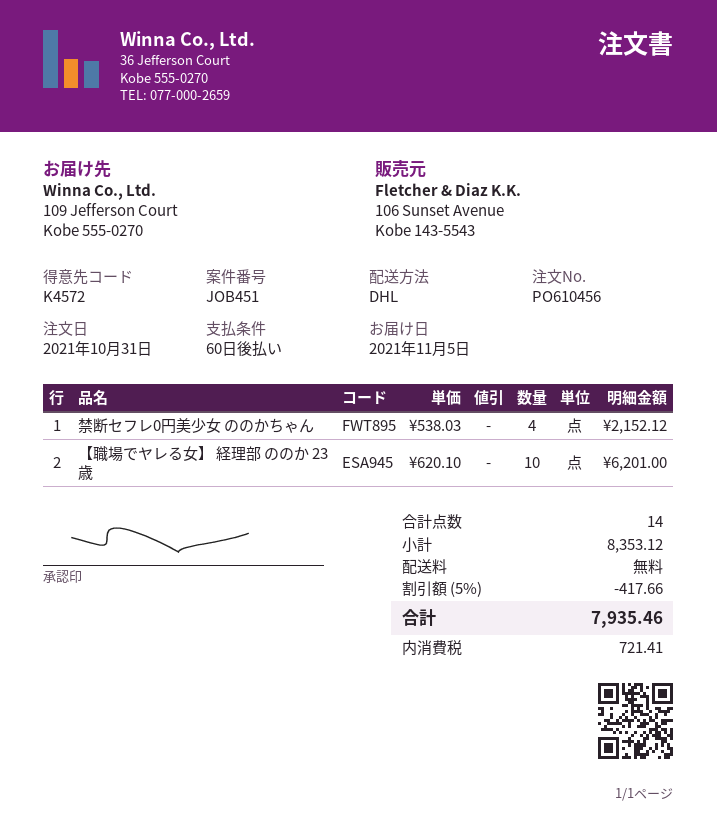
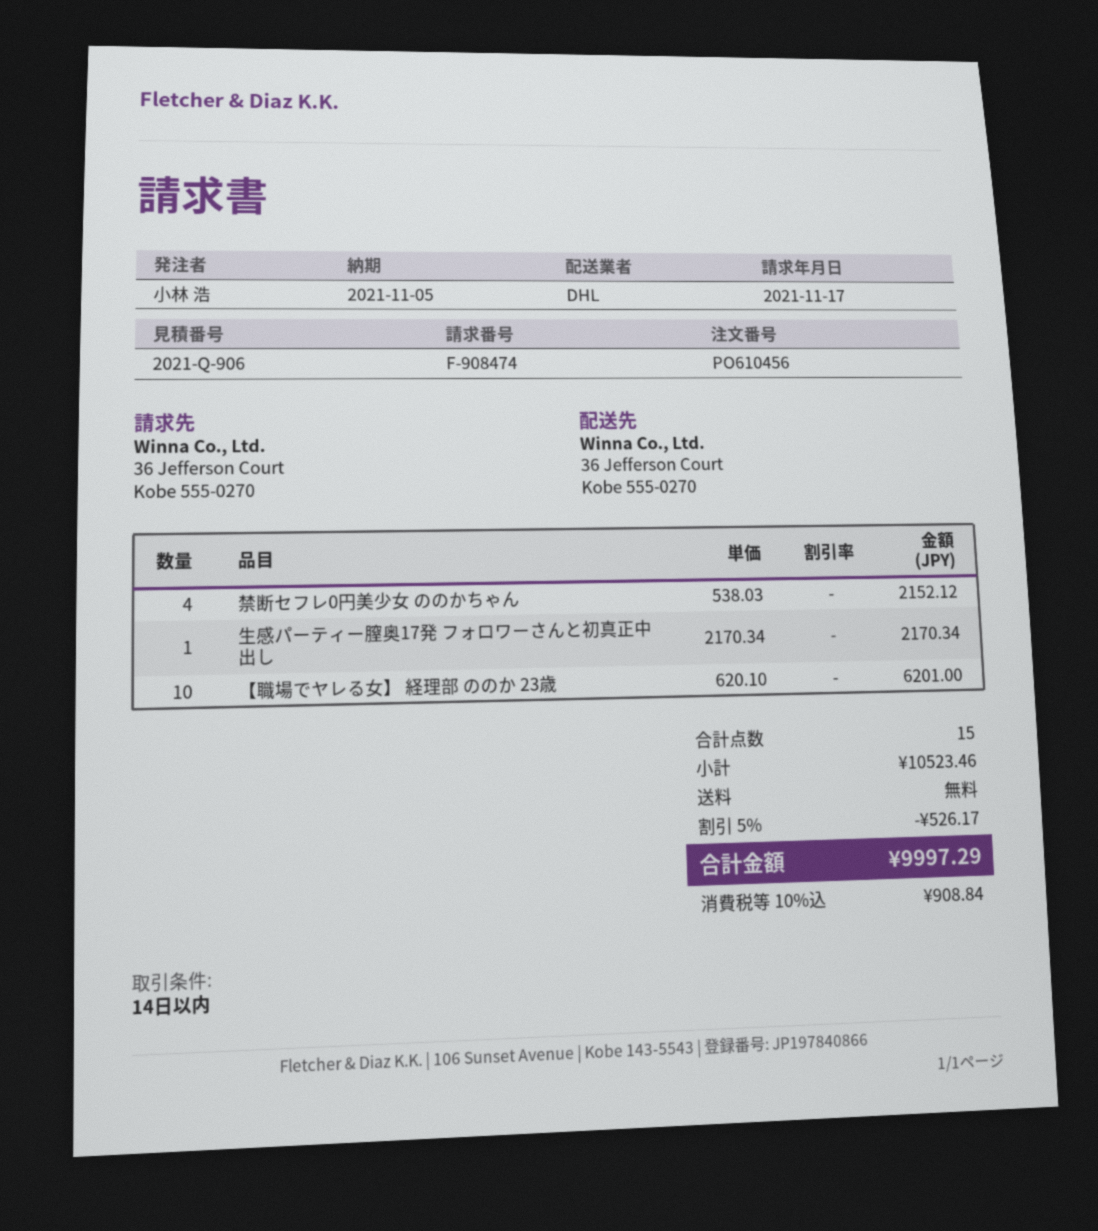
payment terms: 60 days -> 14 days
ship to: 109 Jefferson Court, Kobe 555-0270 -> 36 Jefferson Court, Kobe 555-0270
生感パーティー膣奥17発 フォロワーさんと初真正中出し: none -> 1 x 2170.34 = 2170.34
total quantity: 14 -> 15
subtotal: 8353.12 -> 10523.46
discount: 5% = 417.66 -> 5% = 526.17
tax: 721.41 -> 908.84
total: 7935.46 -> 9997.29

